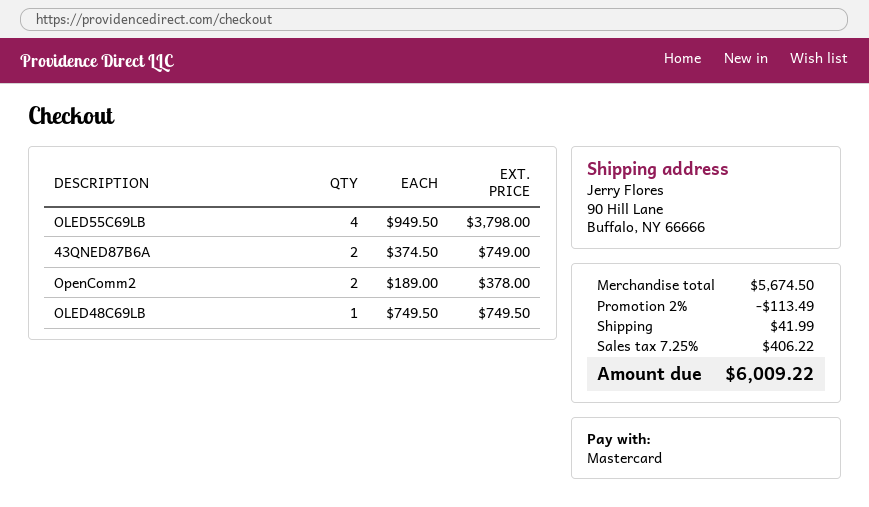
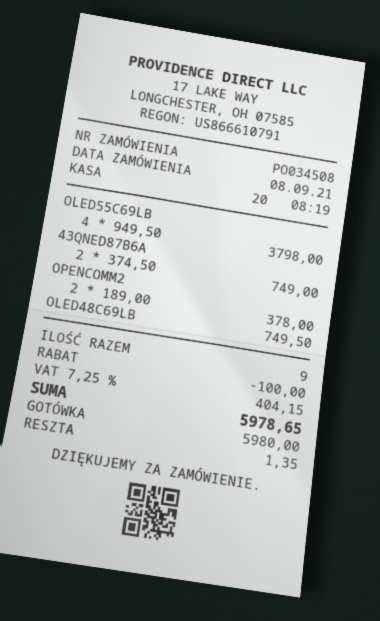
payment method: Mastercard -> cash
discount: 113.49 -> 100.00
shipping: 41.99 -> none
tax: 7.25% = 406.22 -> 7.25% = 404.15
total: 6009.22 -> 5978.65

